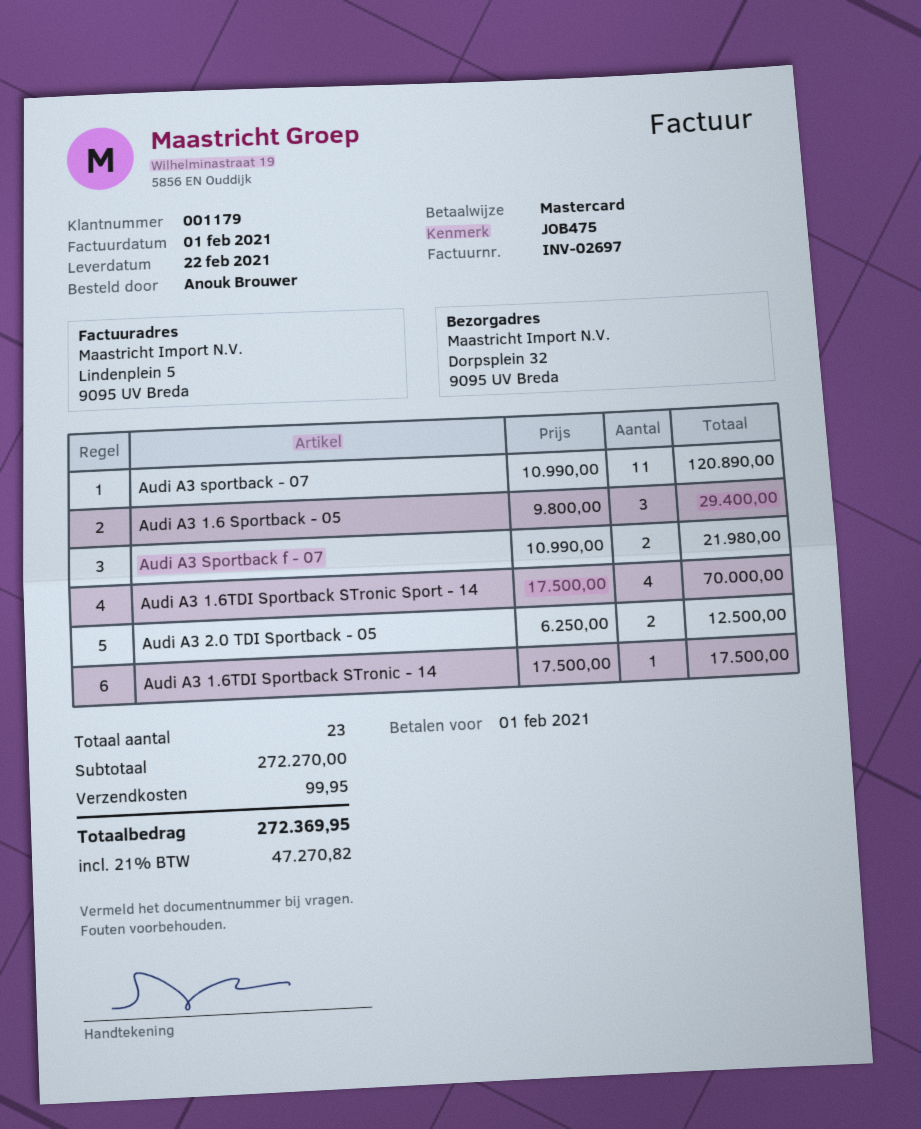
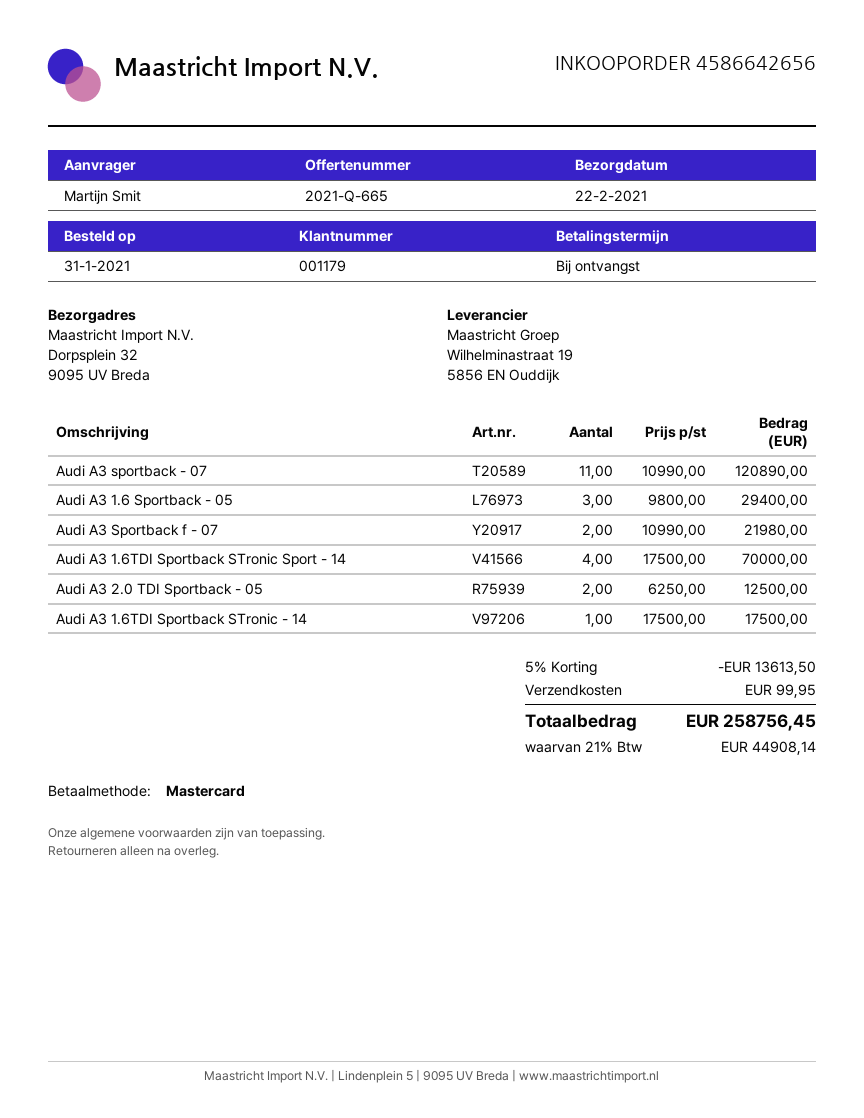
ordered by: Anouk Brouwer -> Martijn Smit
discount: none -> 5% = 13613.50
tax: 21% = 47270.82 -> 21% = 44908.14
total: 272369.95 -> 258756.45

